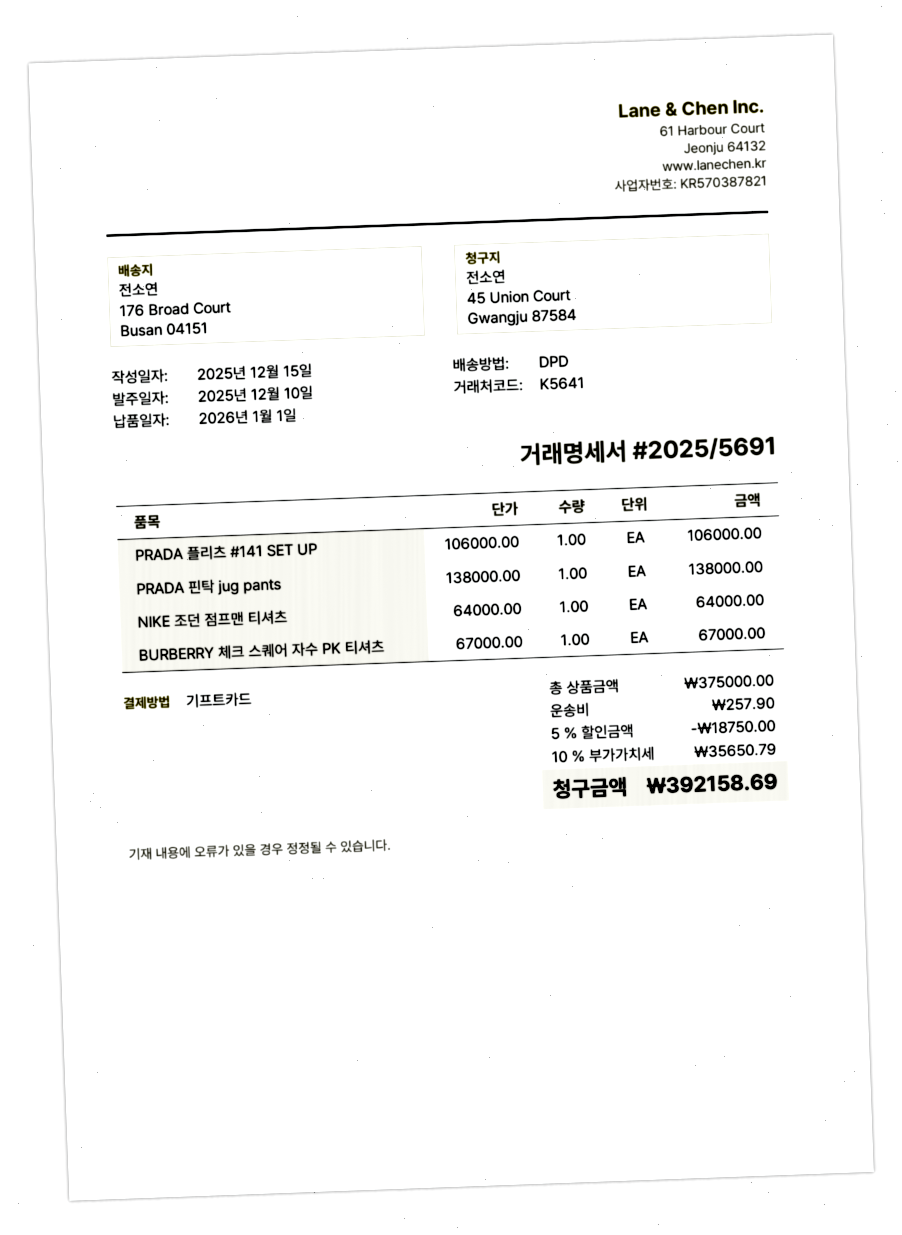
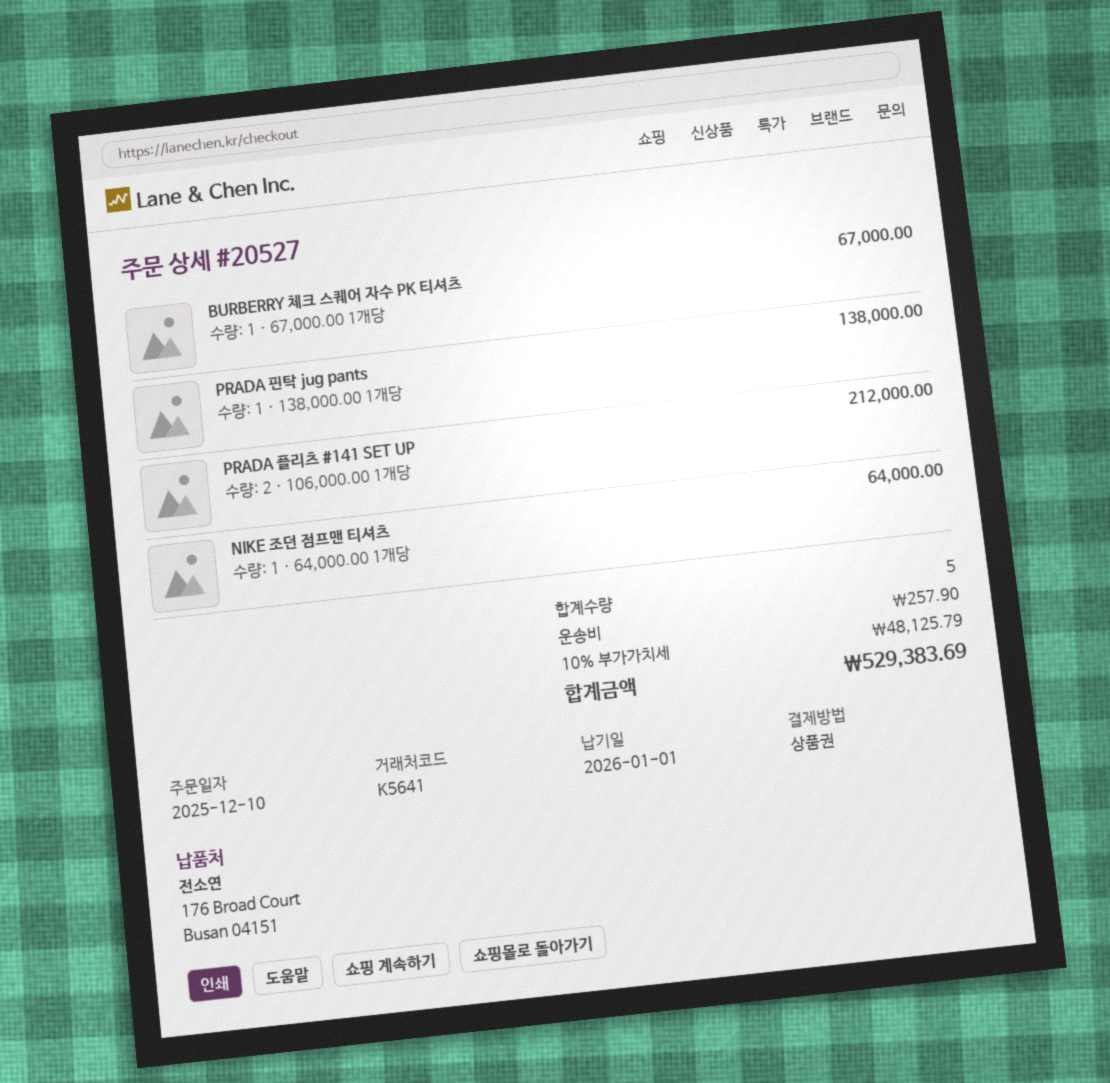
PRADA 플리츠 #141 SET UP: 1 x 106000.00 = 106000.00 -> 2 x 106000.00 = 212000.00
discount: 5% = 18750.00 -> none
tax: 10% = 35650.79 -> 10% = 48125.79
total: 392158.69 -> 529383.69

